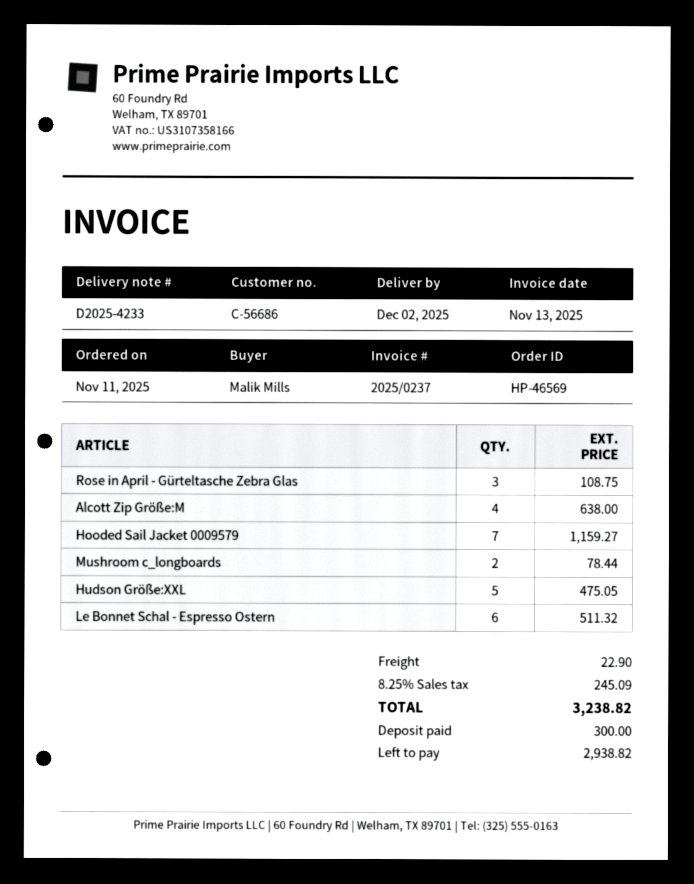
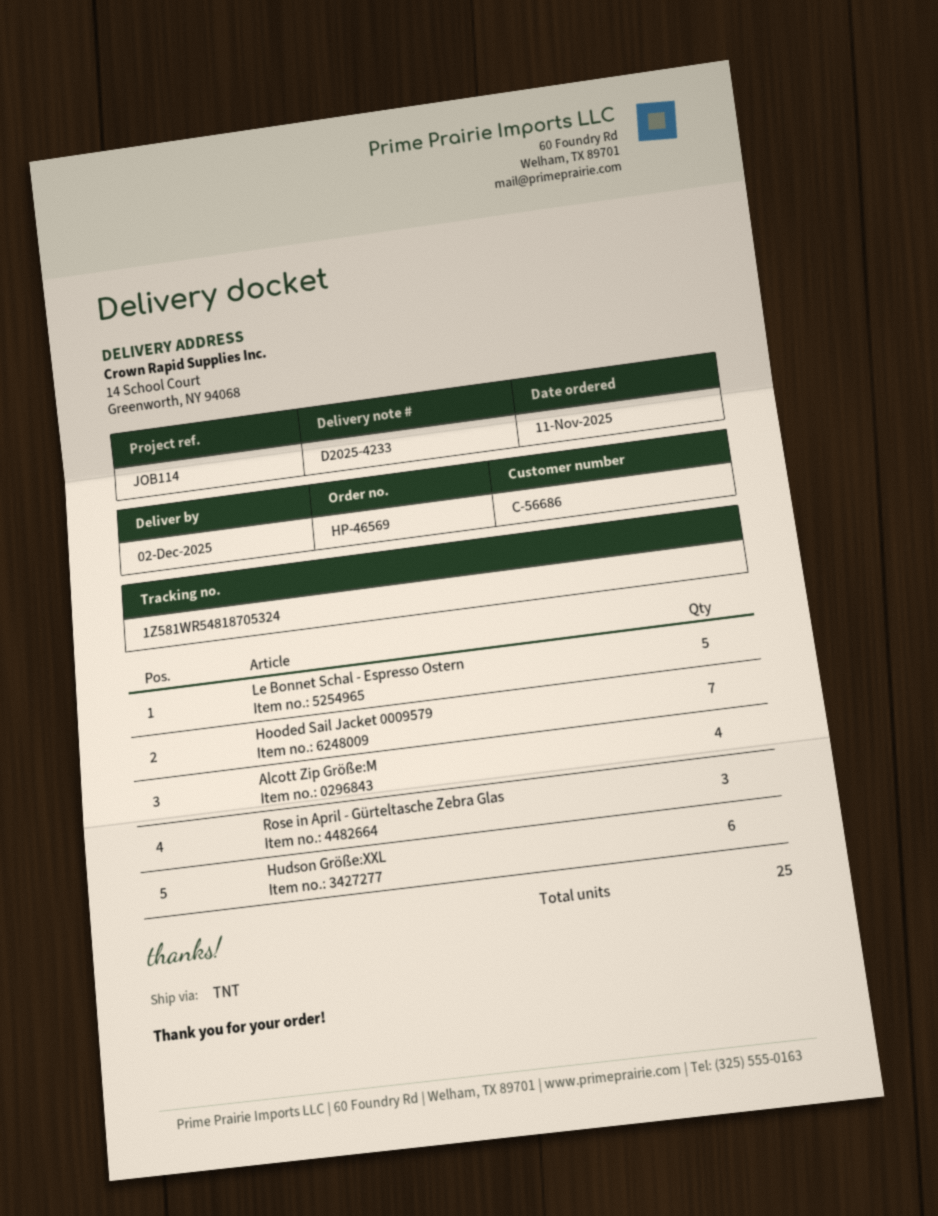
Mushroom c_longboards: 2 -> none
Hudson Größe:XXL: 5 -> 6
Le Bonnet Schal - Espresso Ostern: 6 -> 5

